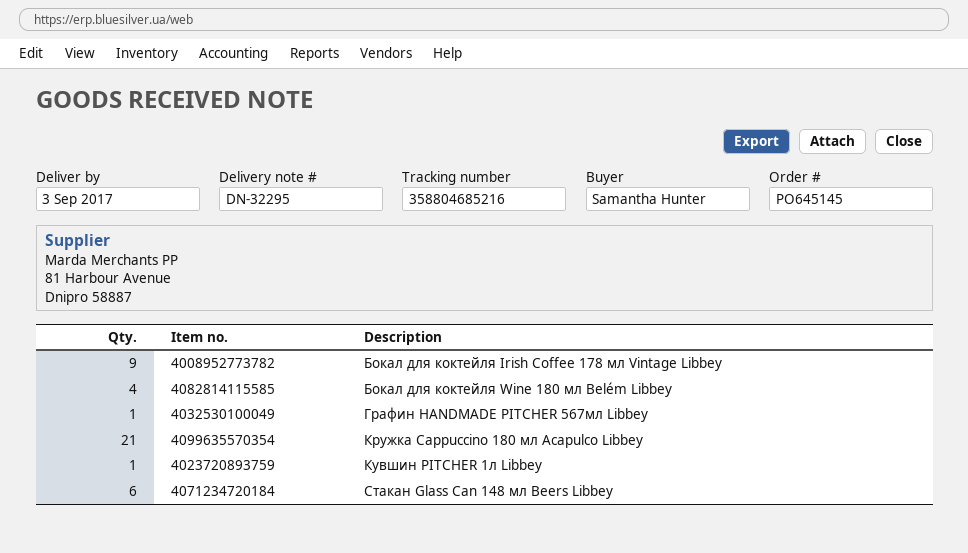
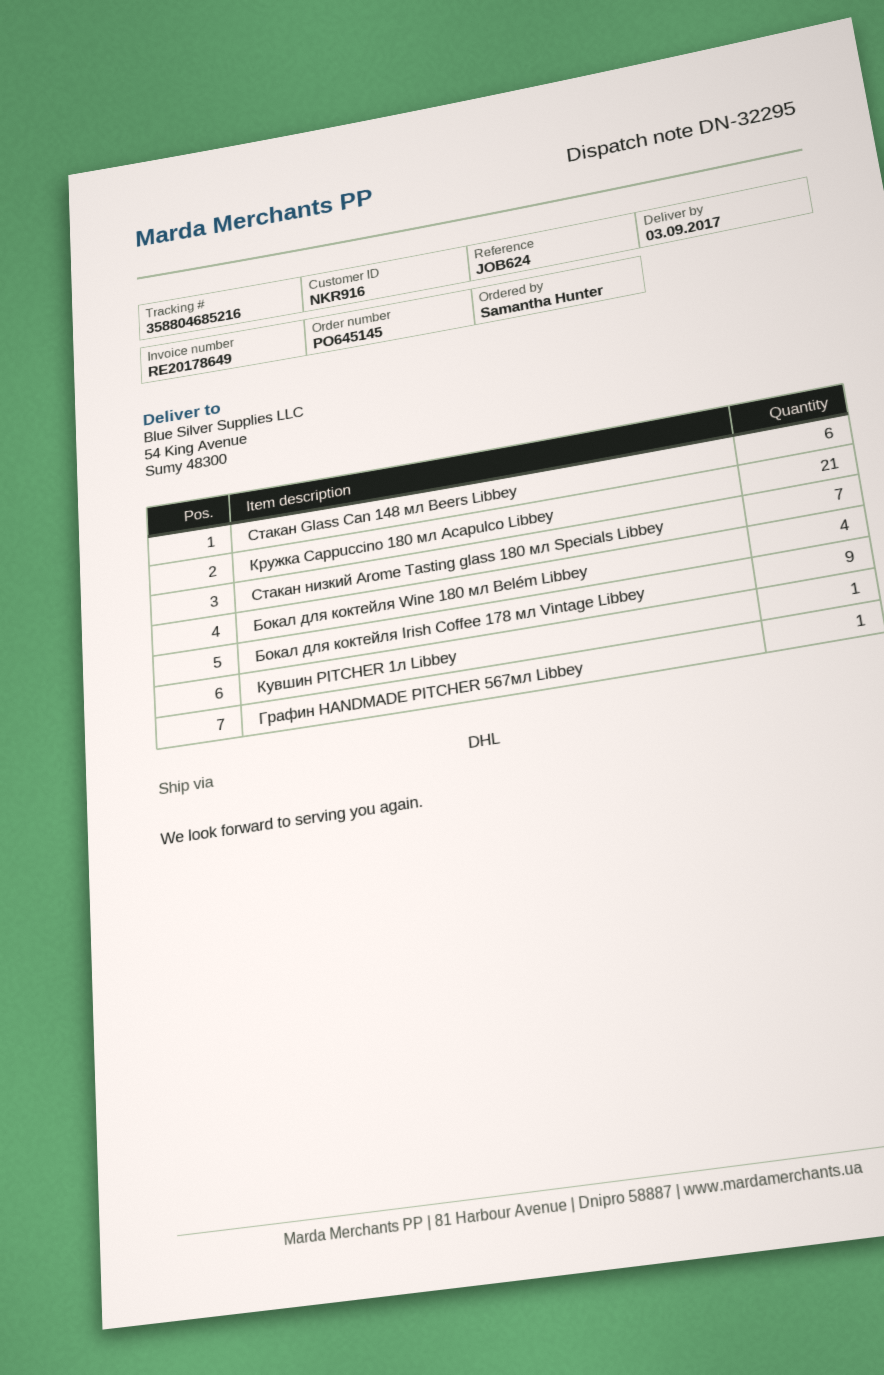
Стакан низкий Arome Tasting glass 180 мл Specials Libbey: none -> 7

